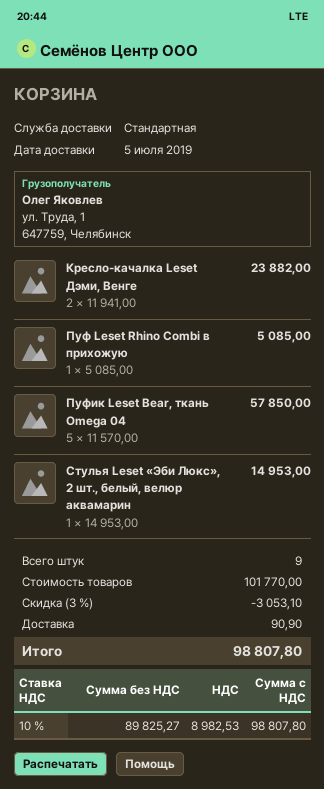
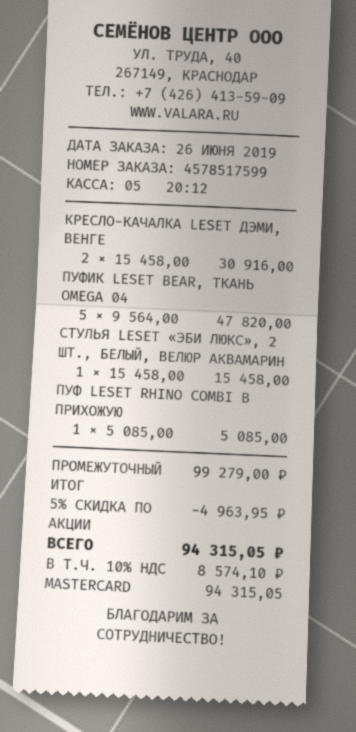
Кресло-качалка Leset Дэми, Венге: 2 x 11941.00 = 23882.00 -> 2 x 15458.00 = 30916.00
Пуфик Leset Bear, ткань Omega 04: 5 x 11570.00 = 57850.00 -> 5 x 9564.00 = 47820.00
Стулья Leset «Эби Люкс», 2 шт., белый, велюр аквамарин: 1 x 14953.00 = 14953.00 -> 1 x 15458.00 = 15458.00
subtotal: 101770.00 -> 99279.00
discount: 3% = 3053.10 -> 5% = 4963.95
shipping: 90.90 -> none
tax: 10% = 8982.53 -> 10% = 8574.10
total: 98807.80 -> 94315.05

